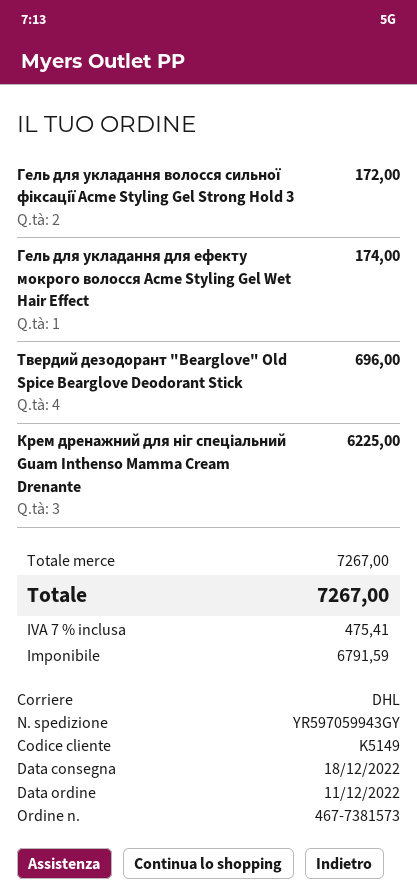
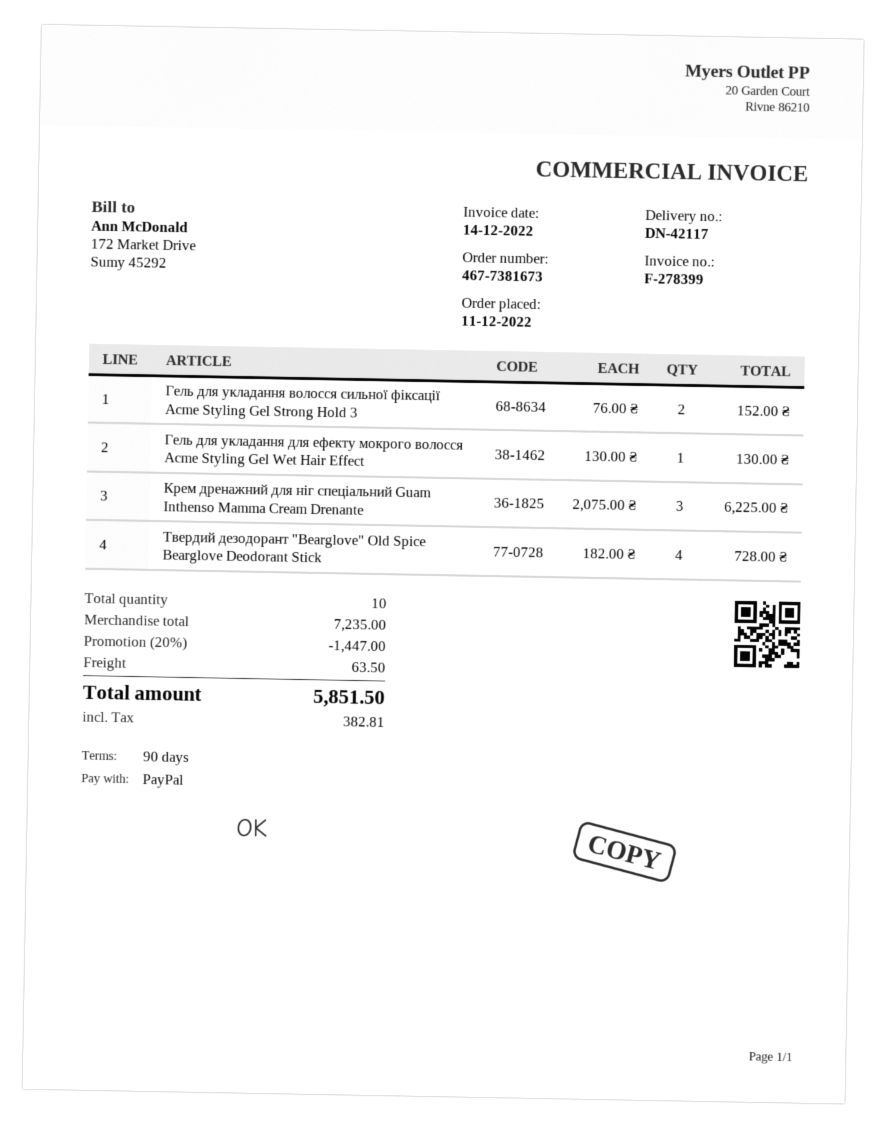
order number: 467-7381573 -> 467-7381673
Гель для укладання волосся сильної фіксації Acme Styling Gel Strong Hold 3: 2 for 172.00 -> 2 for 152.00
Гель для укладання для ефекту мокрого волосся Acme Styling Gel Wet Hair Effect: 1 for 174.00 -> 1 for 130.00
Твердий дезодорант "Bearglove" Old Spice Bearglove Deodorant Stick: 4 for 696.00 -> 4 for 728.00
subtotal: 7267.00 -> 7235.00
discount: none -> 20% = 1447.00
shipping: none -> 63.50
tax: 475.41 -> 382.81
total: 7267.00 -> 5851.50

